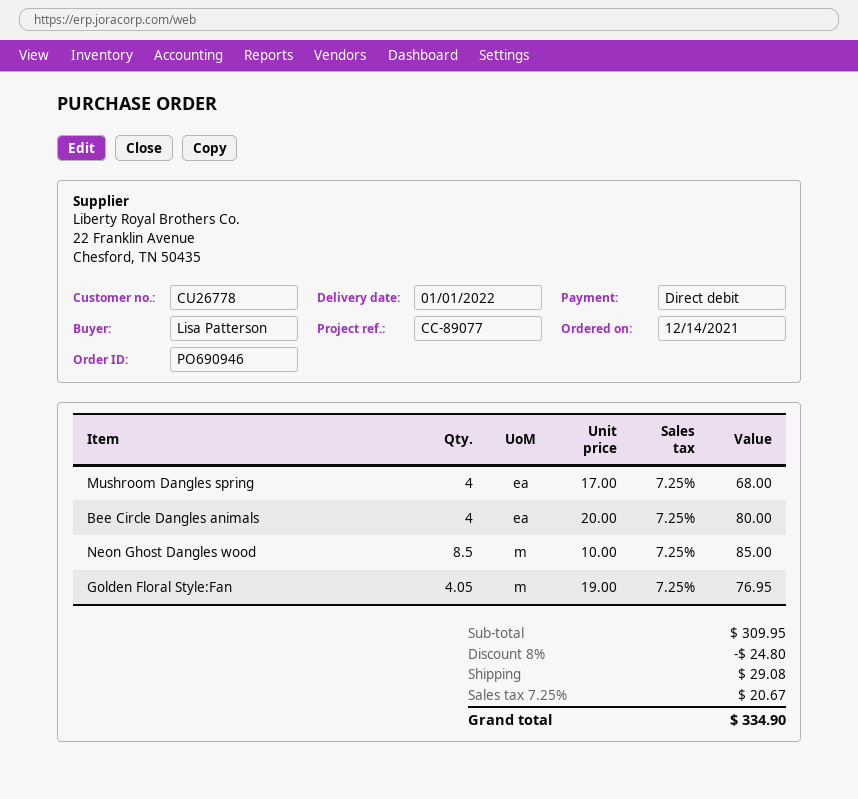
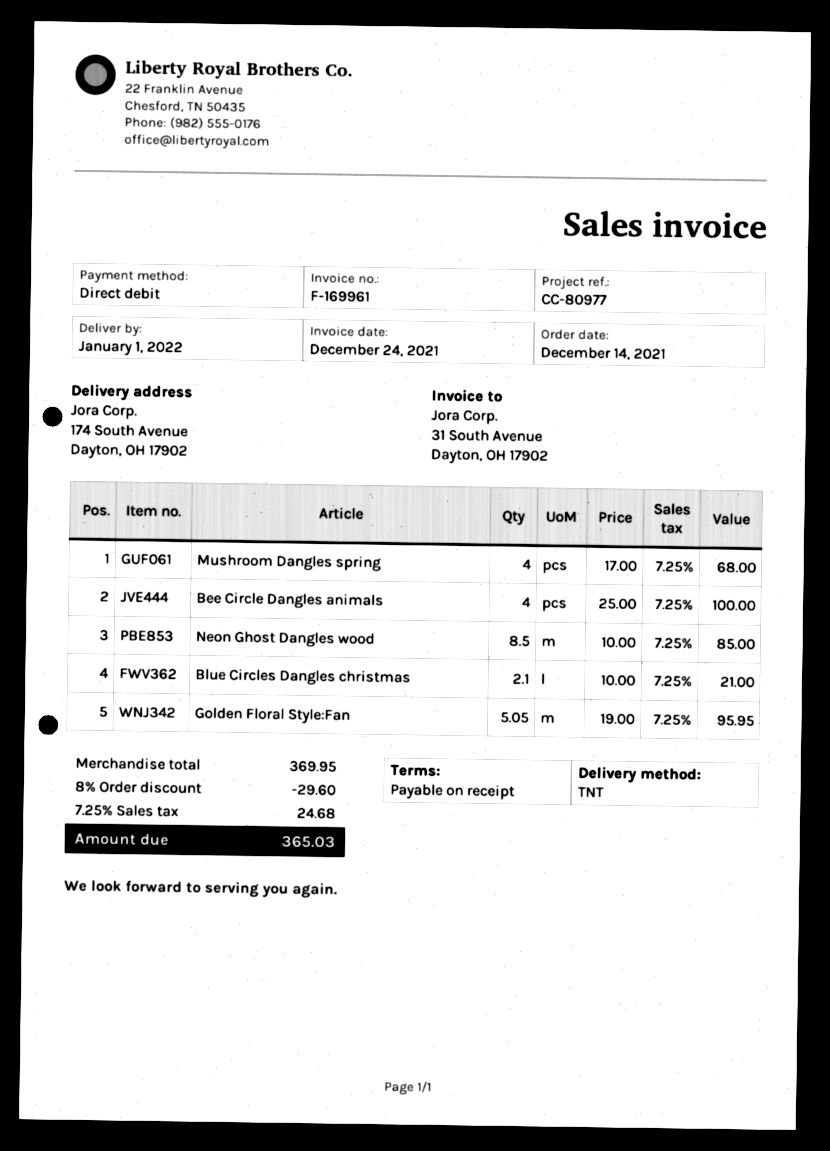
reference: CC-89077 -> CC-80977
Bee Circle Dangles animals: 4 x 20.00 = 80.00 -> 4 x 25.00 = 100.00
Golden Floral Style:Fan: 4.05 x 19.00 = 76.95 -> 5.05 x 19.00 = 95.95
Blue Circles Dangles christmas: none -> 2.1 x 10.00 = 21.00
subtotal: 309.95 -> 369.95
discount: 8% = 24.80 -> 8% = 29.60
shipping: 29.08 -> none
tax: 7.25% = 20.67 -> 7.25% = 24.68
total: 334.90 -> 365.03

